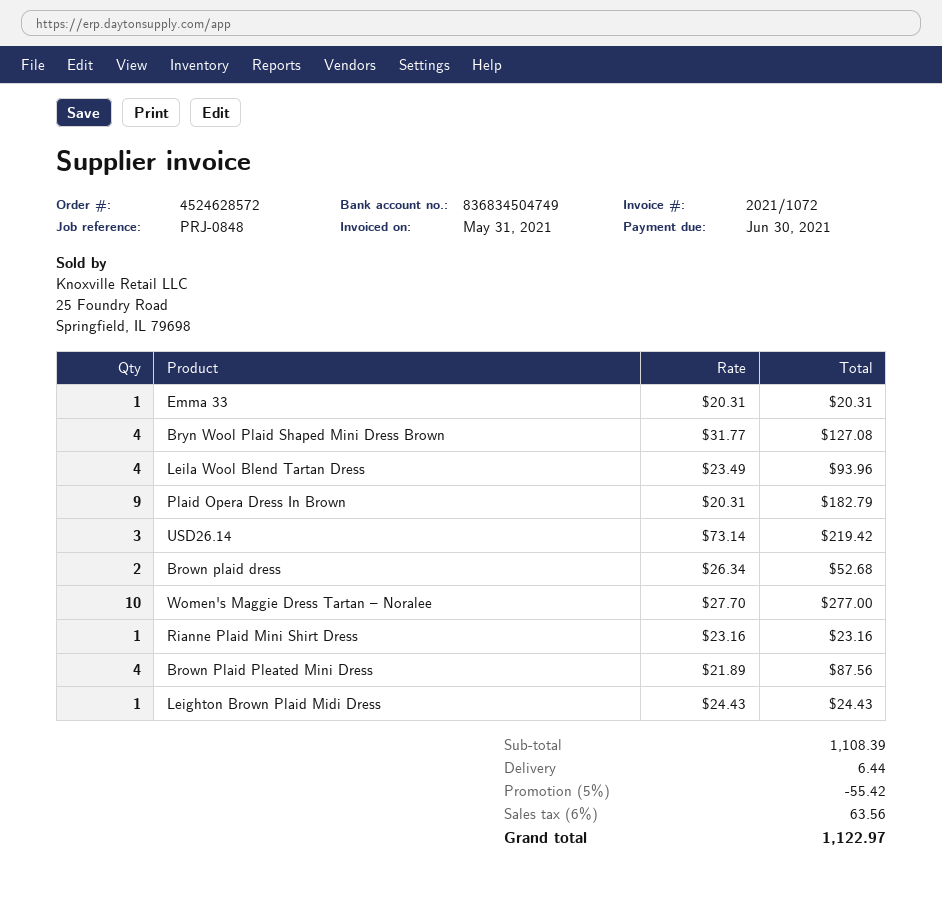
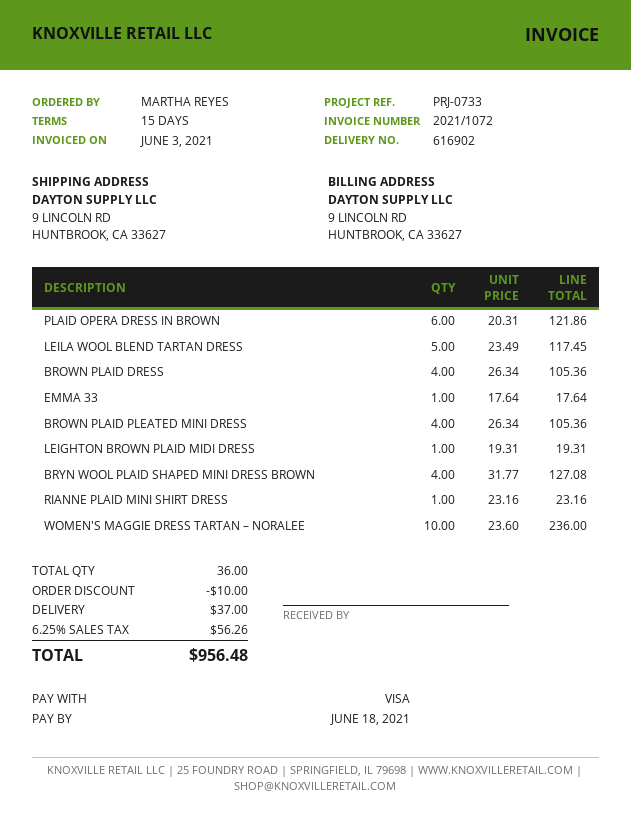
invoice date: 2021-05-31 -> 2021-06-03
due date: 2021-06-30 -> 2021-06-18
reference: PRJ-0848 -> PRJ-0733
Emma 33: 1 x 20.31 = 20.31 -> 1 x 17.64 = 17.64
Leila Wool Blend Tartan Dress: 4 x 23.49 = 93.96 -> 5 x 23.49 = 117.45
Plaid Opera Dress In Brown: 9 x 20.31 = 182.79 -> 6 x 20.31 = 121.86
USD26.14: 3 x 73.14 = 219.42 -> none
Brown plaid dress: 2 x 26.34 = 52.68 -> 4 x 26.34 = 105.36
Women's Maggie Dress Tartan – Noralee: 10 x 27.70 = 277.00 -> 10 x 23.60 = 236.00
Brown Plaid Pleated Mini Dress: 4 x 21.89 = 87.56 -> 4 x 26.34 = 105.36
Leighton Brown Plaid Midi Dress: 1 x 24.43 = 24.43 -> 1 x 19.31 = 19.31
discount: 55.42 -> 10.00
shipping: 6.44 -> 37.00
tax: 6% = 63.56 -> 6.25% = 56.26
total: 1122.97 -> 956.48

